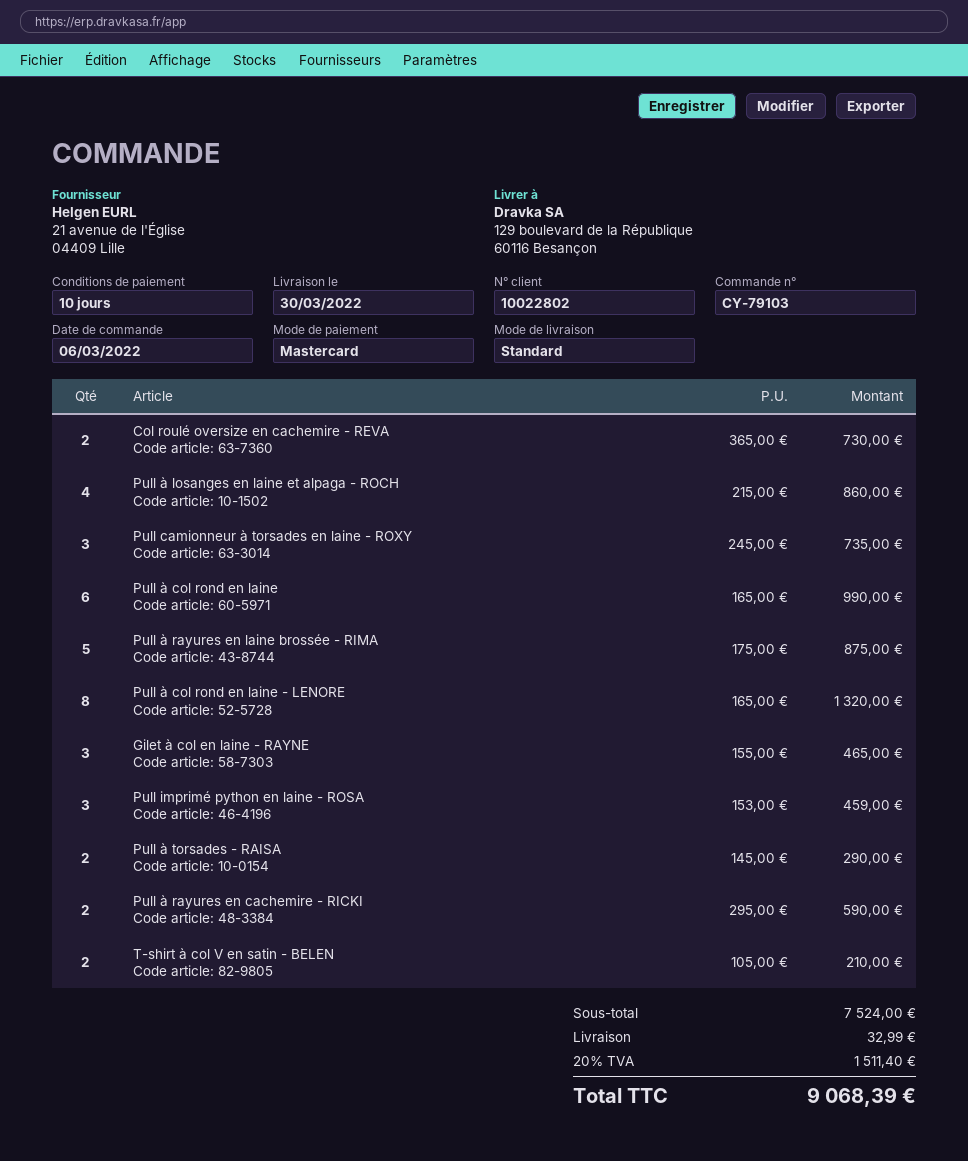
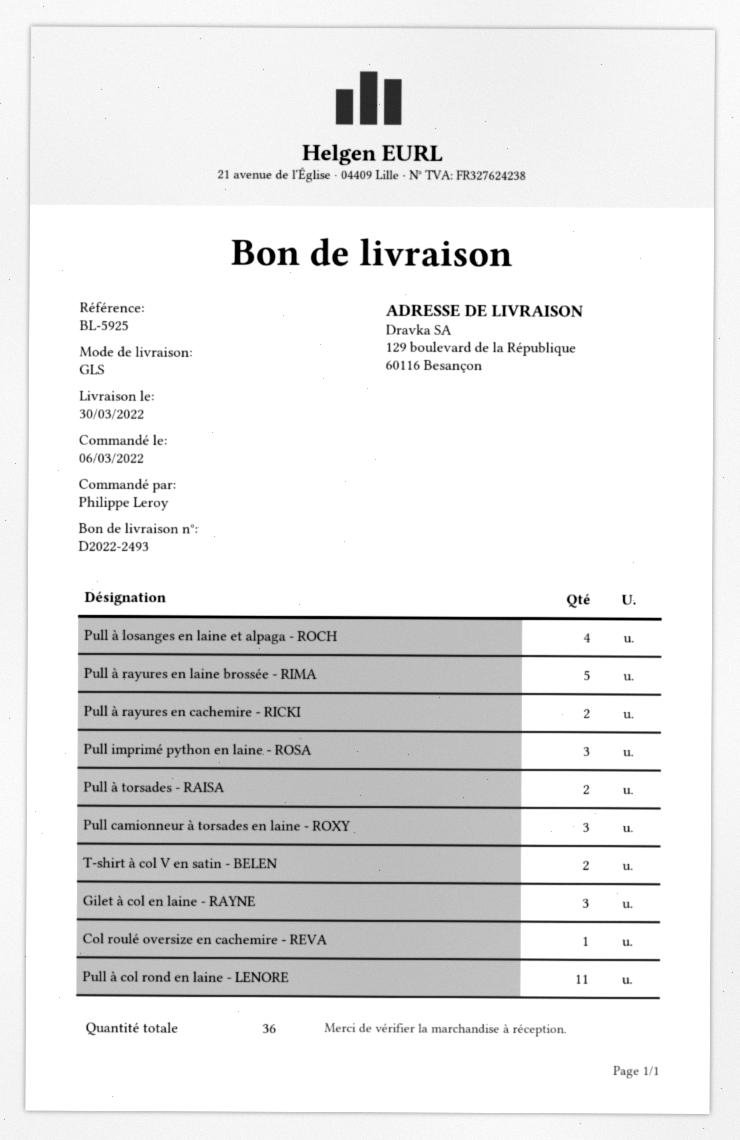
shipping method: standard -> GLS
Col roulé oversize en cachemire - REVA: 2 -> 1
Pull à col rond en laine: 6 -> none
Pull à col rond en laine - LENORE: 8 -> 11

